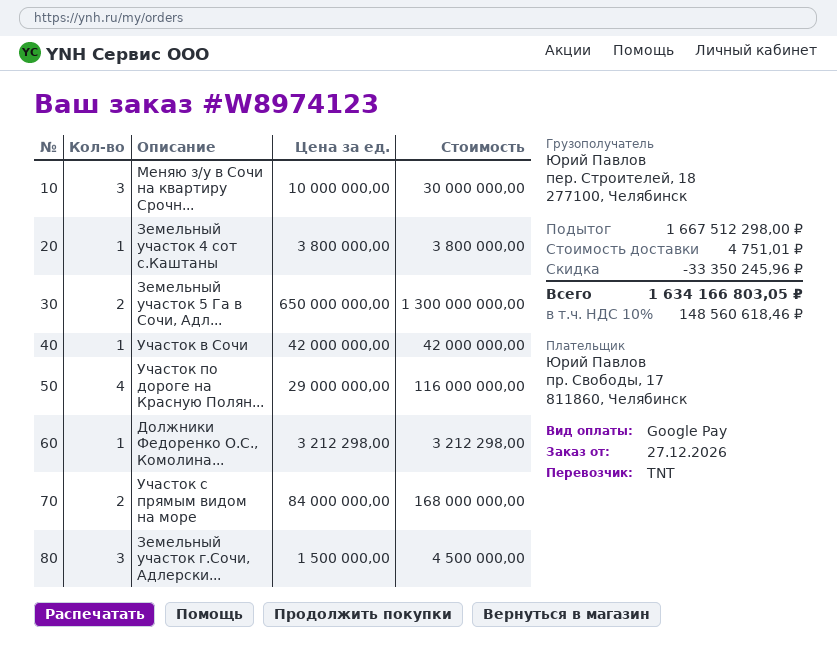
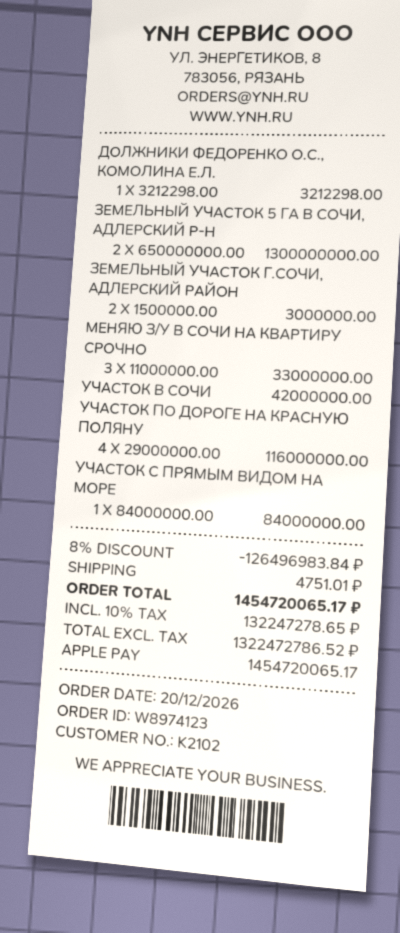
order date: 2026-12-27 -> 2026-12-20
payment method: Google Pay -> Apple Pay
Меняю з/у в Сочи на квартиру Срочн...: 3 x 10000000.00 = 30000000.00 -> 3 x 11000000.00 = 33000000.00
Земельный участок 4 сот с.Каштаны: 1 x 3800000.00 = 3800000.00 -> none
Участок с прямым видом на море: 2 x 84000000.00 = 168000000.00 -> 1 x 84000000.00 = 84000000.00
Земельный участок г.Сочи, Адлерски...: 3 x 1500000.00 = 4500000.00 -> 2 x 1500000.00 = 3000000.00
discount: 33350245.96 -> 126496983.84
tax: 10% = 148560618.46 -> 10% = 132247278.65
total: 1634166803.05 -> 1454720065.17

